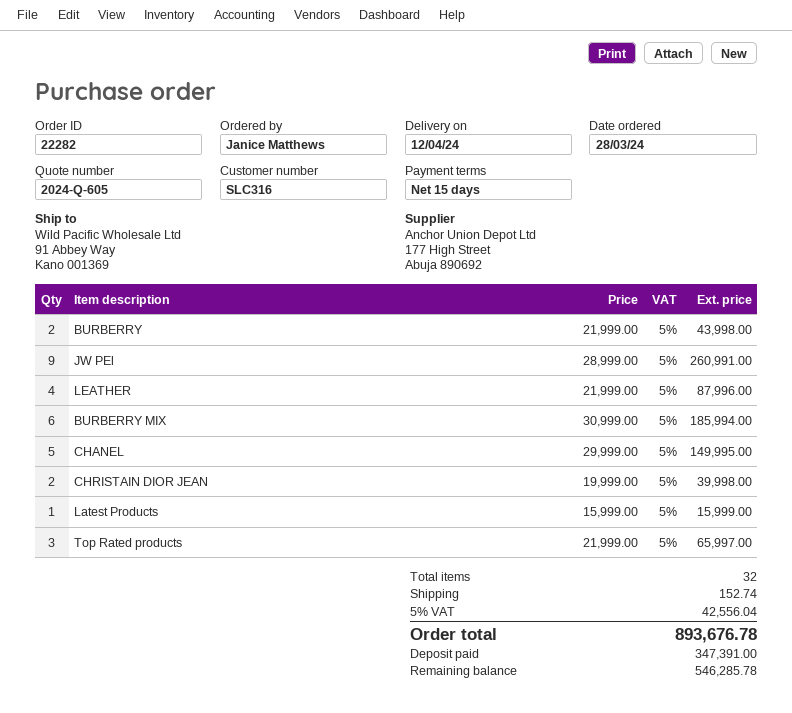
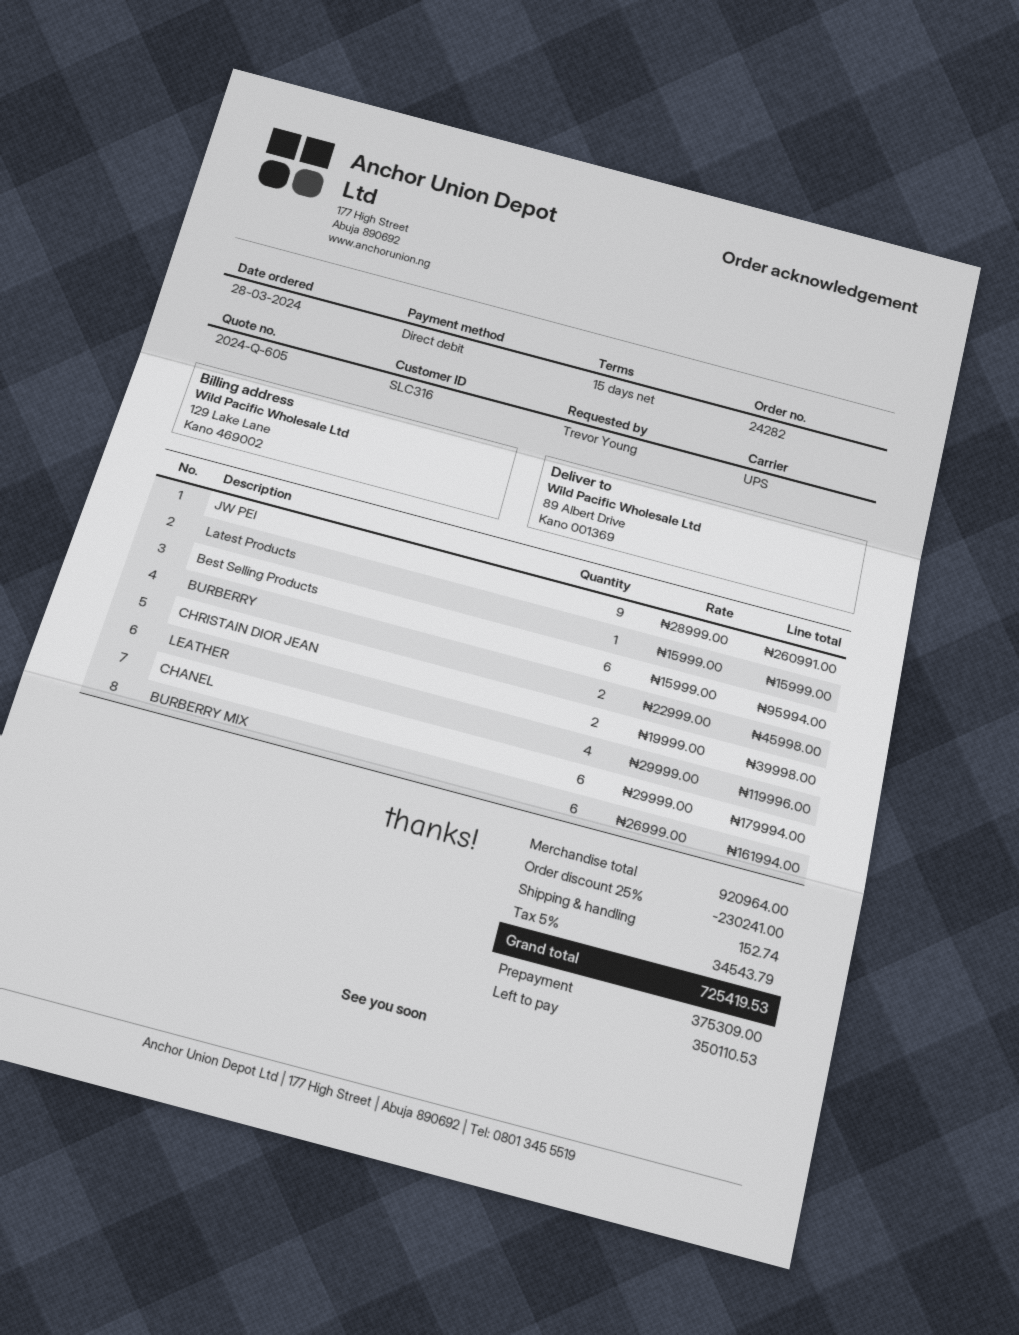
order number: 22282 -> 24282
ordered by: Janice Matthews -> Trevor Young
ship to: 91 Abbey Way, Kano 001369 -> 89 Albert Drive, Kano 001369
BURBERRY: 2 x 21999.00 = 43998.00 -> 2 x 22999.00 = 45998.00
LEATHER: 4 x 21999.00 = 87996.00 -> 4 x 29999.00 = 119996.00
BURBERRY MIX: 6 x 30999.00 = 185994.00 -> 6 x 26999.00 = 161994.00
CHANEL: 5 x 29999.00 = 149995.00 -> 6 x 29999.00 = 179994.00
Top Rated products: 3 x 21999.00 = 65997.00 -> none
Best Selling Products: none -> 6 x 15999.00 = 95994.00
discount: none -> 25% = 230241.00
tax: 5% = 42556.04 -> 5% = 34543.79
total: 893676.78 -> 725419.53
deposit: 347391.00 -> 375309.00
balance: 546285.78 -> 350110.53

